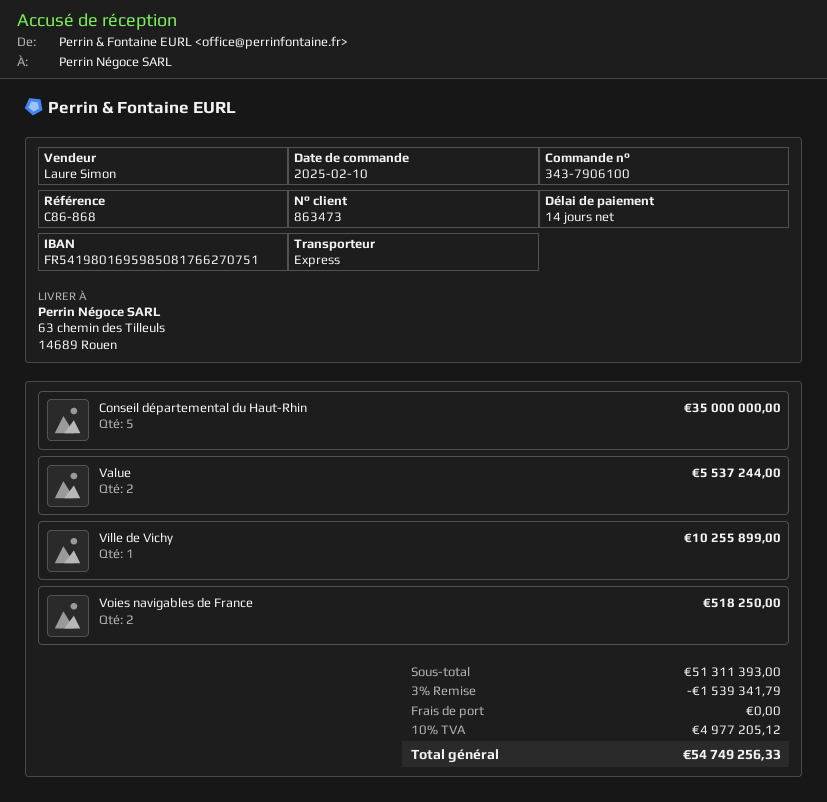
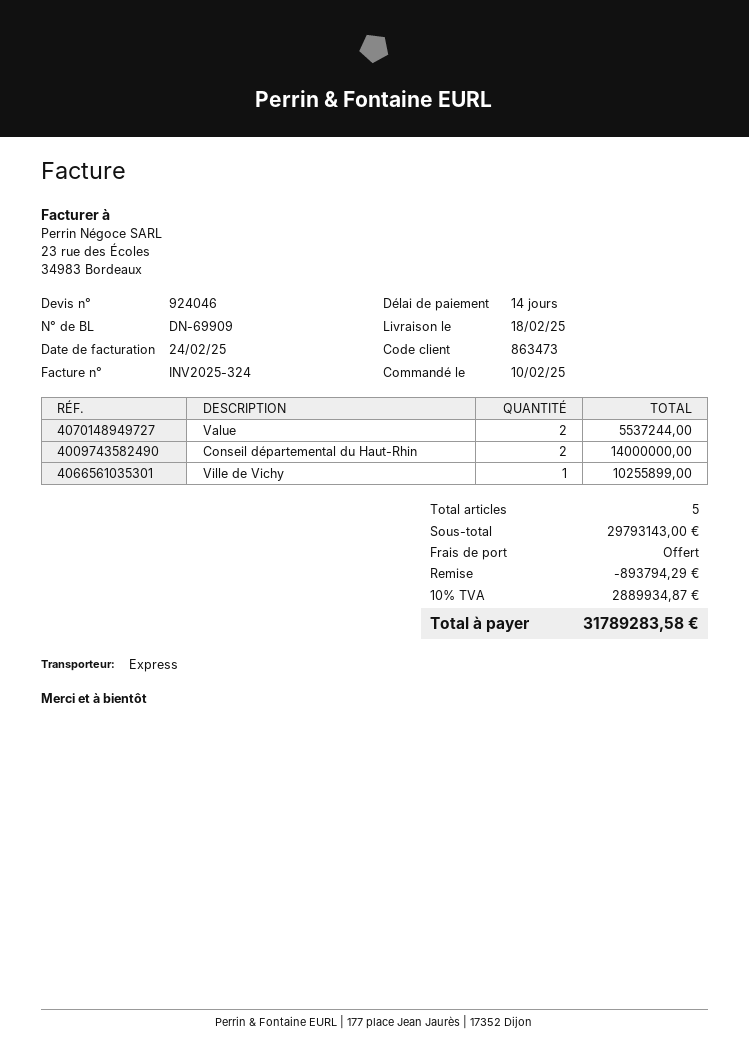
Conseil départemental du Haut-Rhin: 5 for 35000000.00 -> 2 for 14000000.00
Voies navigables de France: 2 for 518250.00 -> none
subtotal: 51311393.00 -> 29793143.00
discount: 1539341.79 -> 893794.29
tax: 10% = 4977205.12 -> 10% = 2889934.87
total: 54749256.33 -> 31789283.58

